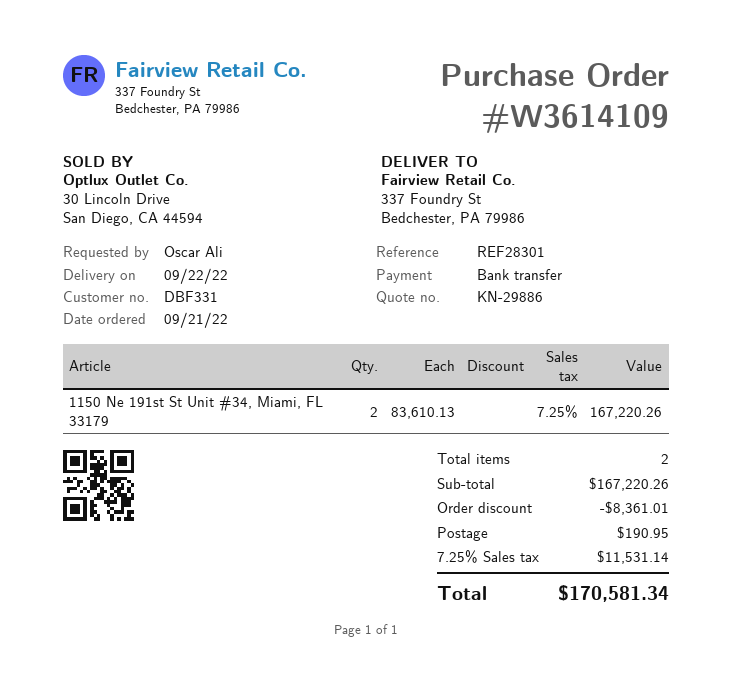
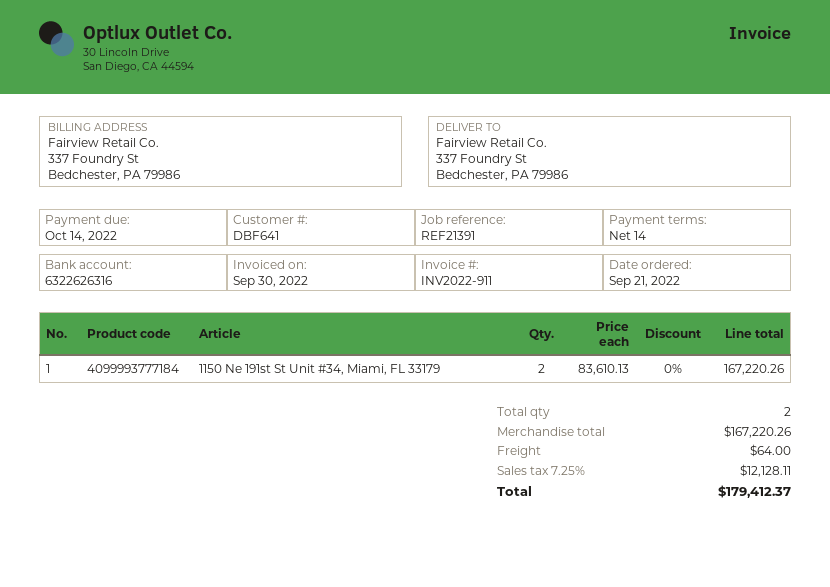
customer number: DBF331 -> DBF641
reference: REF28301 -> REF21391
discount: 8361.01 -> none
shipping: 190.95 -> 64.00
tax: 7.25% = 11531.14 -> 7.25% = 12128.11
total: 170581.34 -> 179412.37

